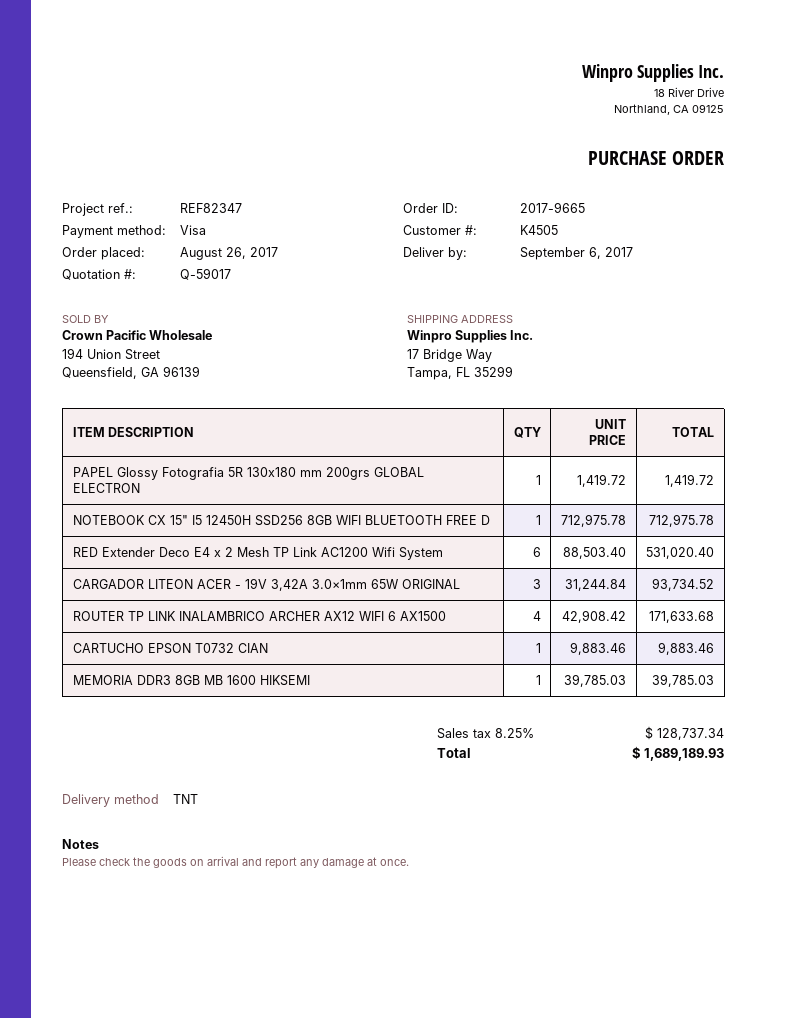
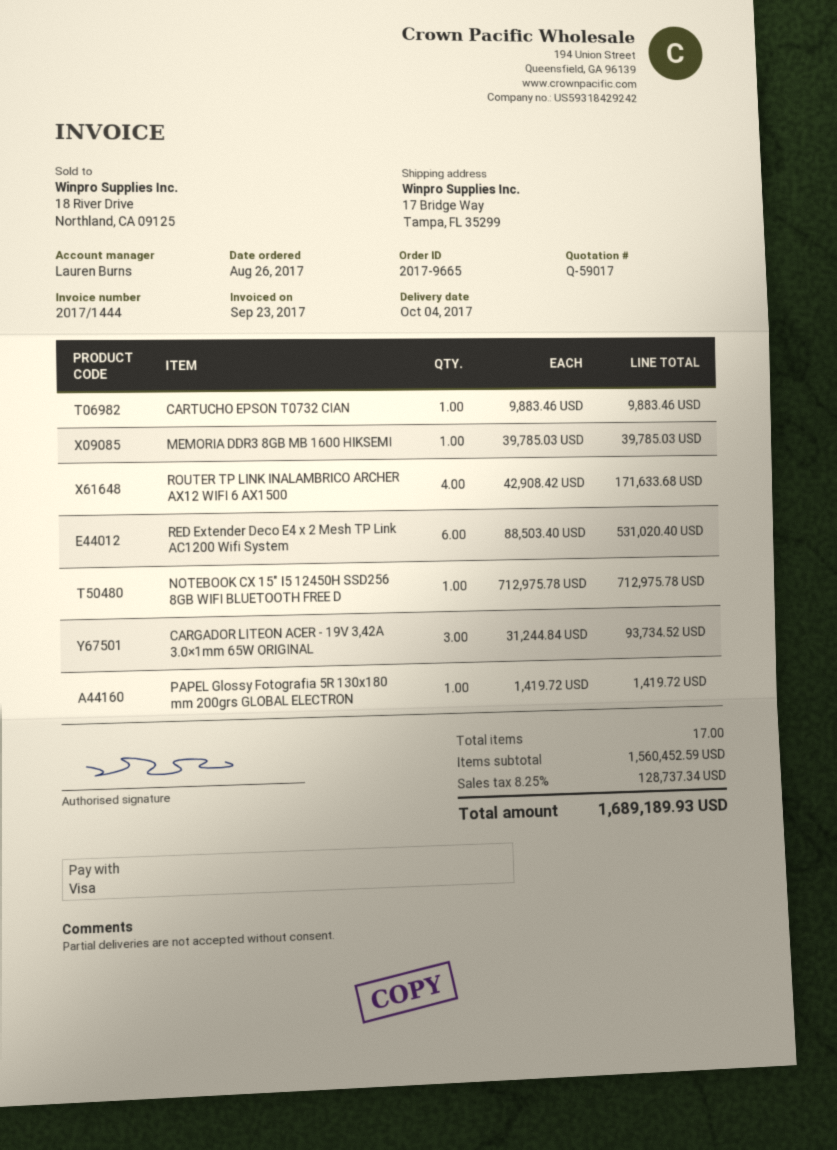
delivery date: 2017-09-06 -> 2017-10-04

